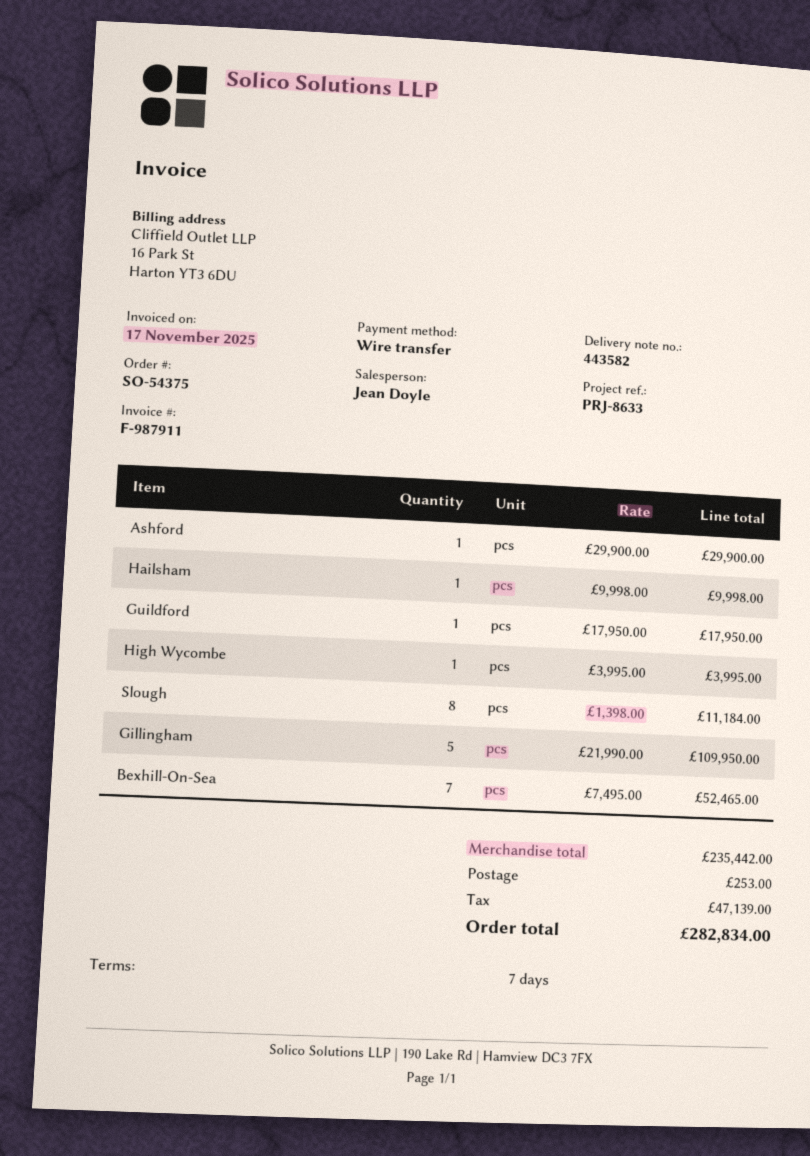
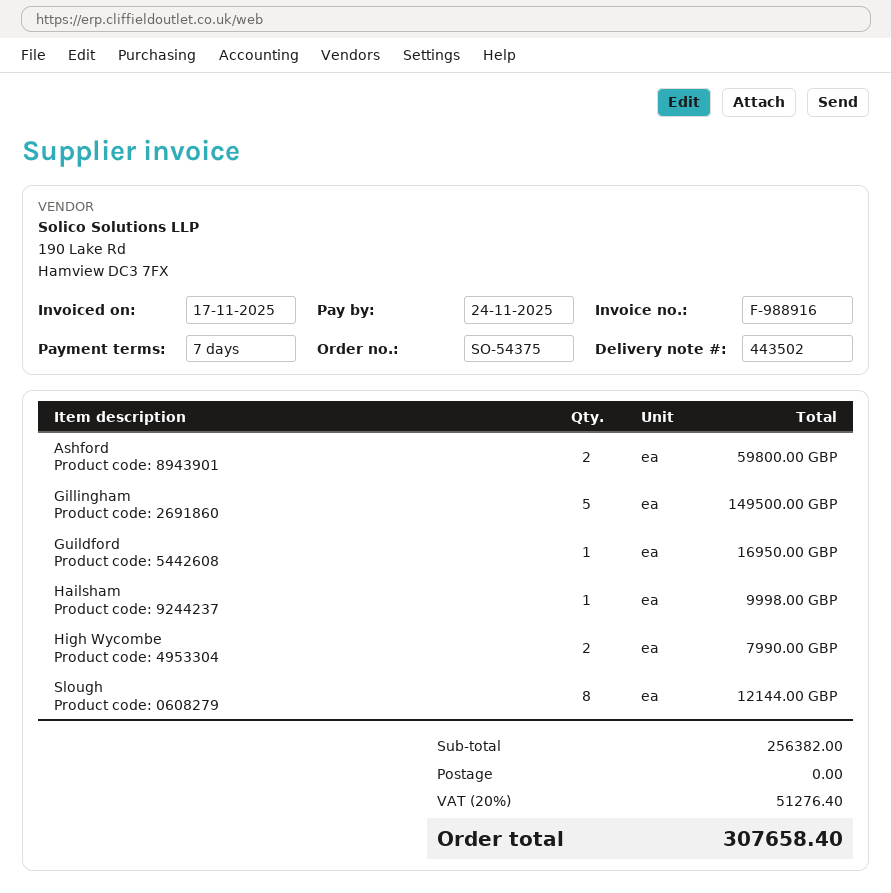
delivery note number: 443582 -> 443502
invoice number: F-987911 -> F-988916
Ashford: 1 for 29900.00 -> 2 for 59800.00
Guildford: 1 for 17950.00 -> 1 for 16950.00
High Wycombe: 1 for 3995.00 -> 2 for 7990.00
Slough: 8 for 11184.00 -> 8 for 12144.00
Gillingham: 5 for 109950.00 -> 5 for 149500.00
Bexhill-On-Sea: 7 for 52465.00 -> none
subtotal: 235442.00 -> 256382.00
shipping: 253.00 -> 0.00
tax: 47139.00 -> 51276.40
total: 282834.00 -> 307658.40

